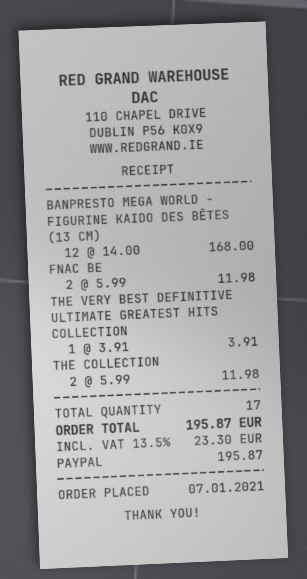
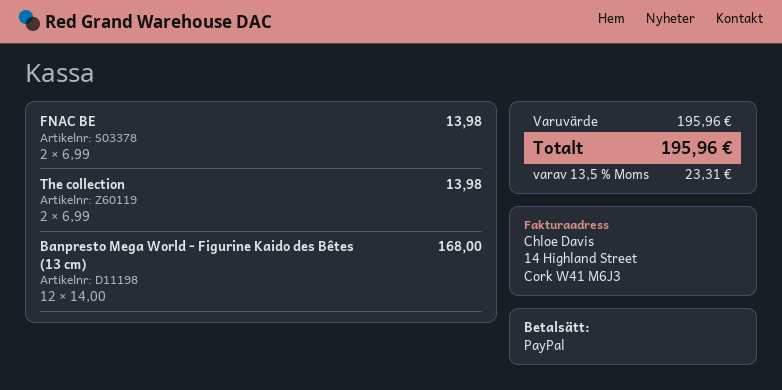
FNAC BE: 2 x 5.99 = 11.98 -> 2 x 6.99 = 13.98
THE VERY BEST DEFINITIVE ULTIMATE GREATEST HITS COLLECTION: 1 x 3.91 = 3.91 -> none
THE COLLECTION: 2 x 5.99 = 11.98 -> 2 x 6.99 = 13.98
tax: 13.5% = 23.30 -> 13.5% = 23.31
total: 195.87 -> 195.96

